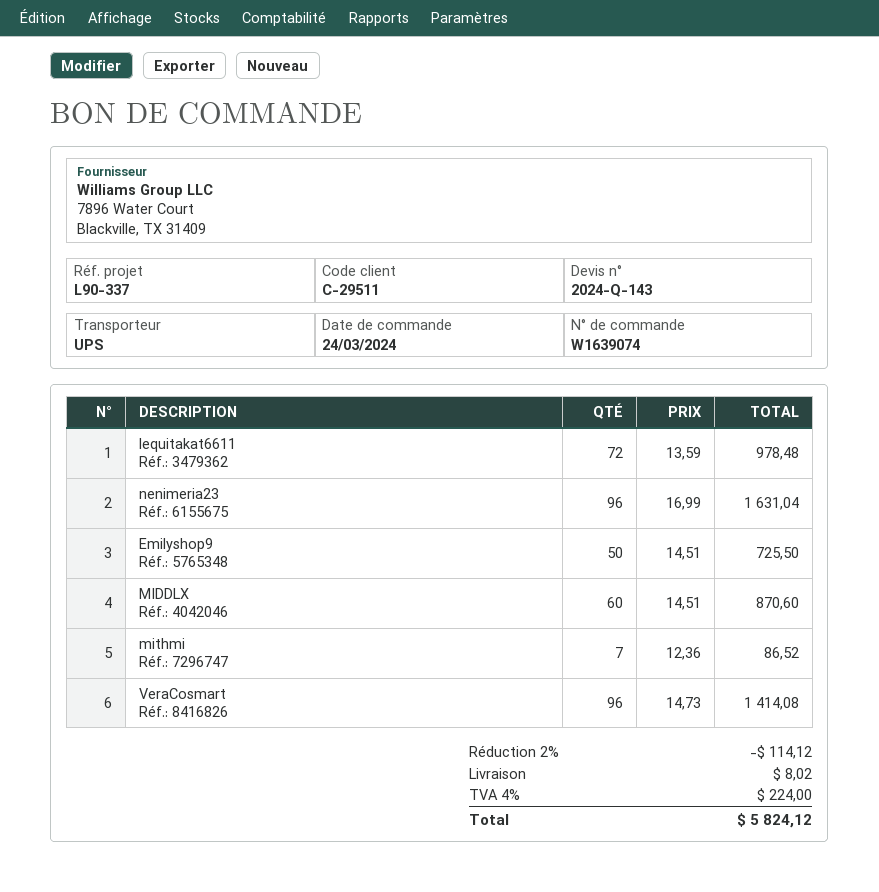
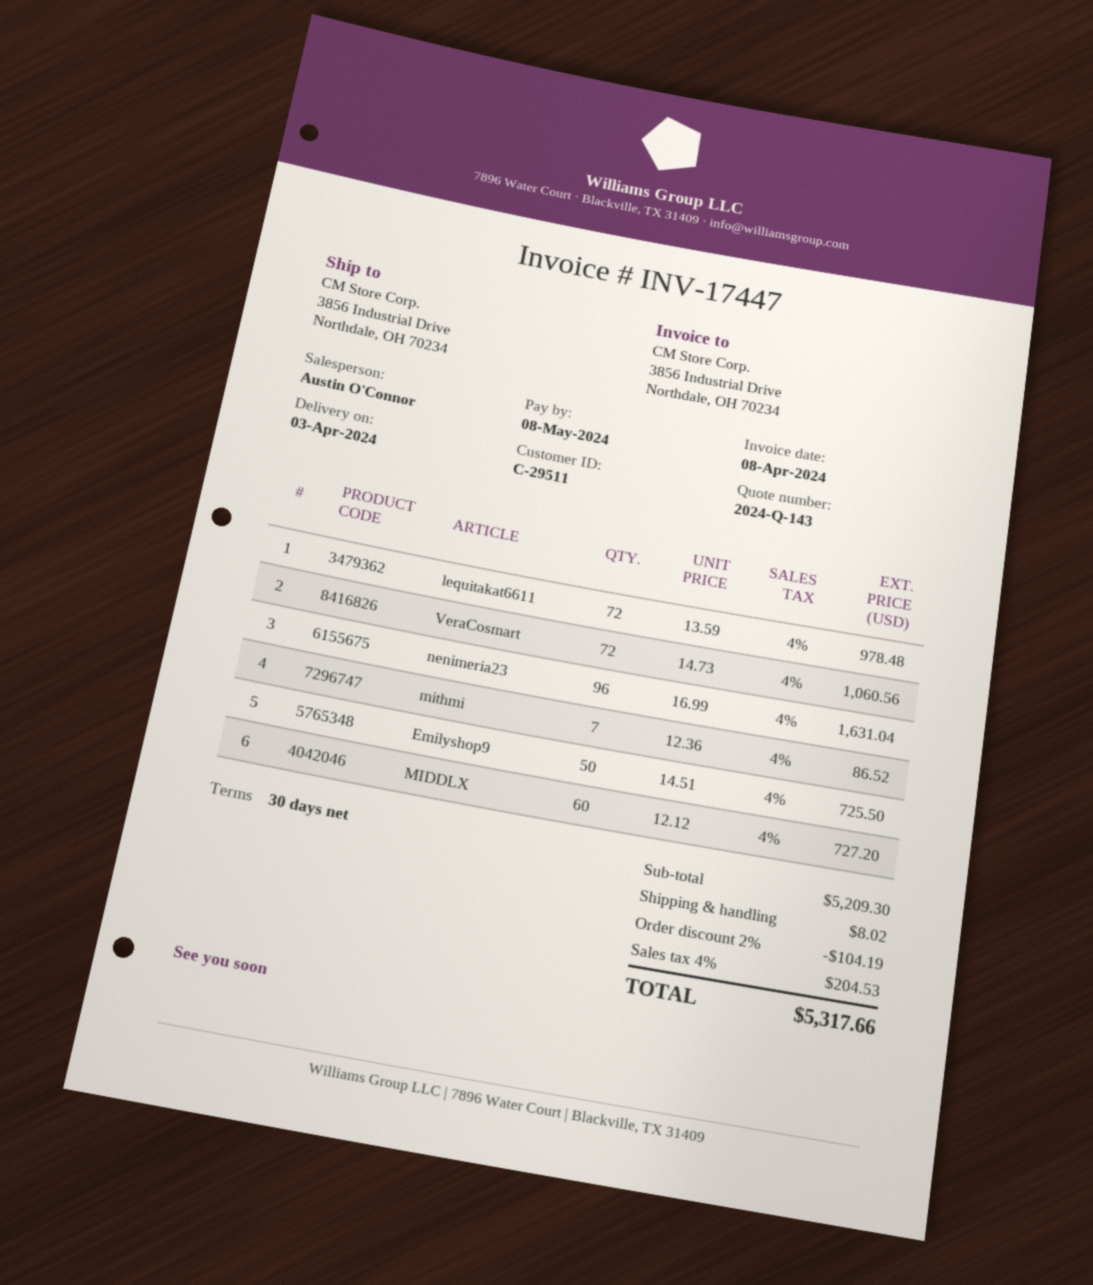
MIDDLX: 60 x 14.51 = 870.60 -> 60 x 12.12 = 727.20
VeraCosmart: 96 x 14.73 = 1414.08 -> 72 x 14.73 = 1060.56
discount: 2% = 114.12 -> 2% = 104.19
tax: 4% = 224.00 -> 4% = 204.53
total: 5824.12 -> 5317.66

